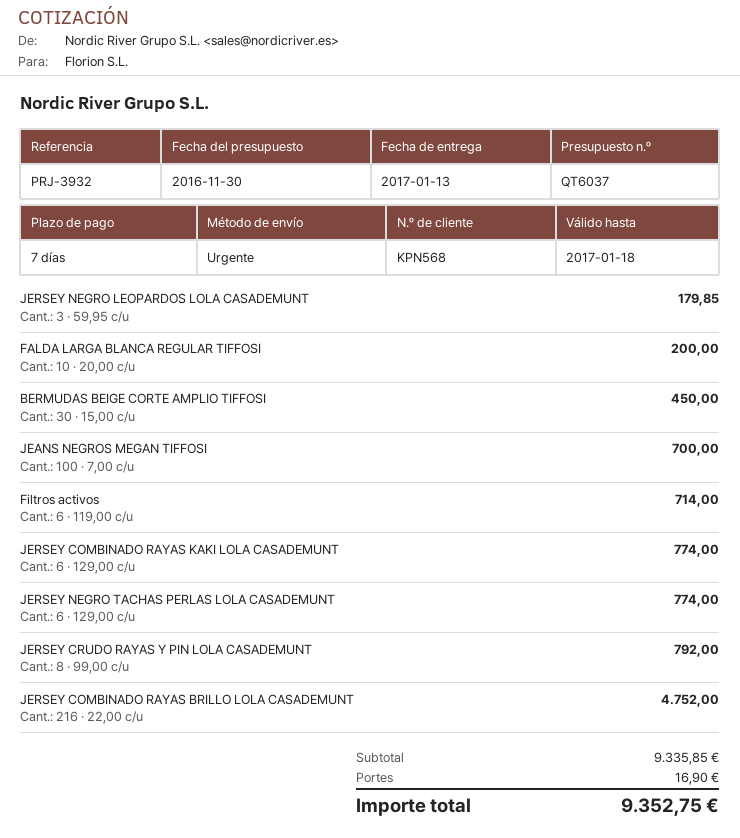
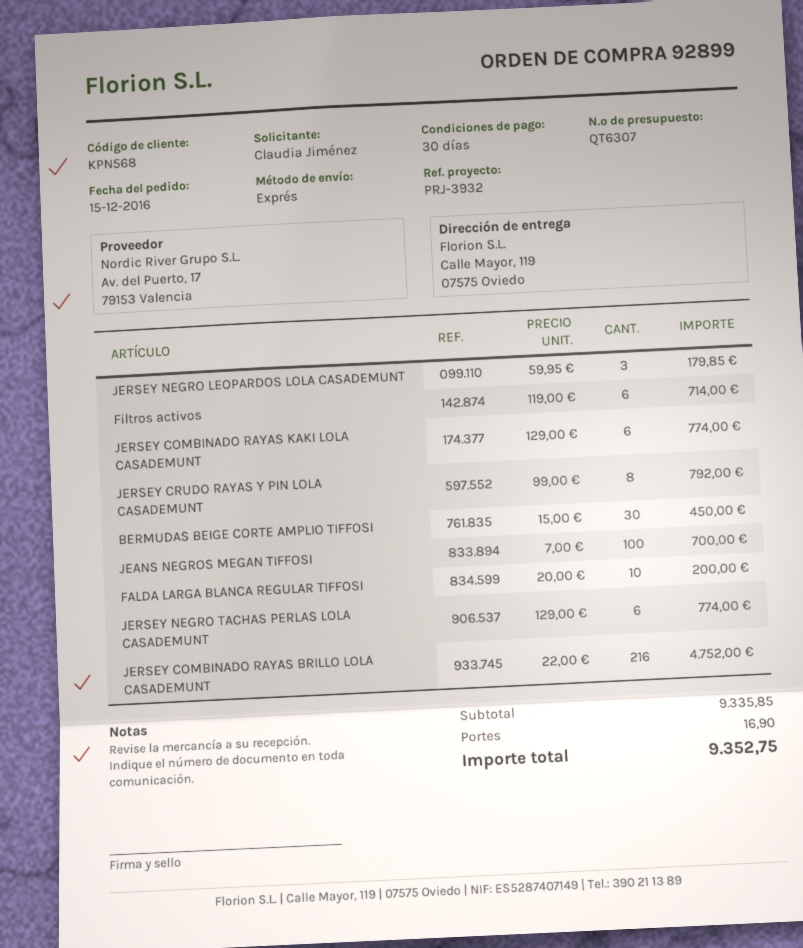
quote number: QT6037 -> QT6307
payment terms: 7 days -> 30 days

